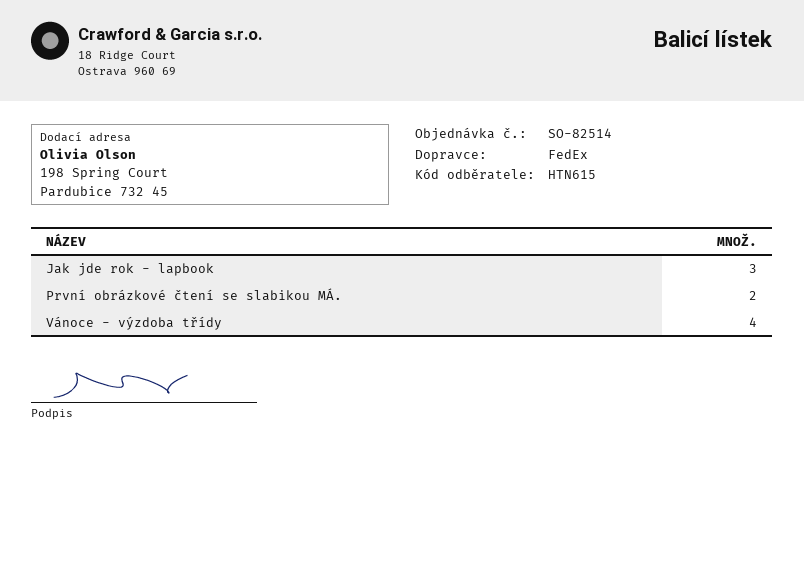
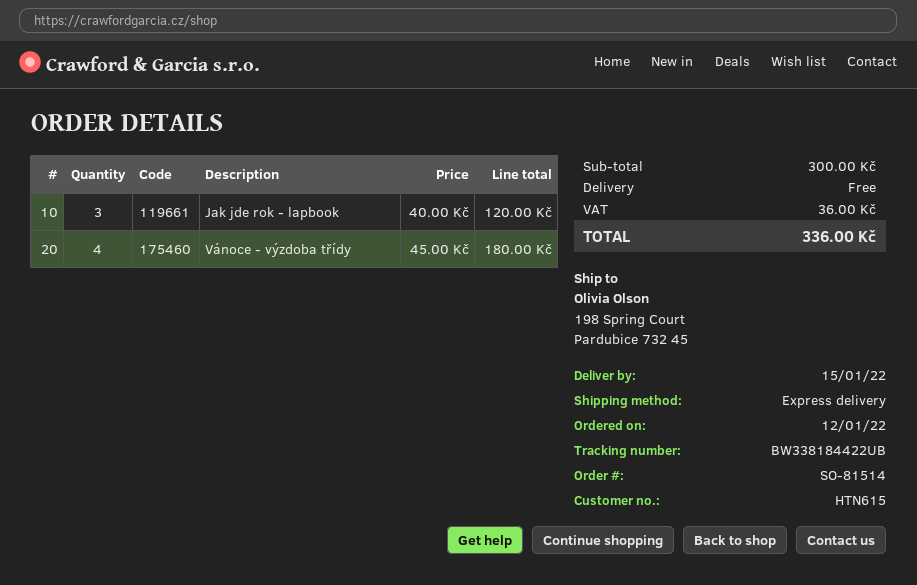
order number: SO-82514 -> SO-81514
shipping method: FedEx -> express
První obrázkové čtení se slabikou MÁ.: 2 -> none

